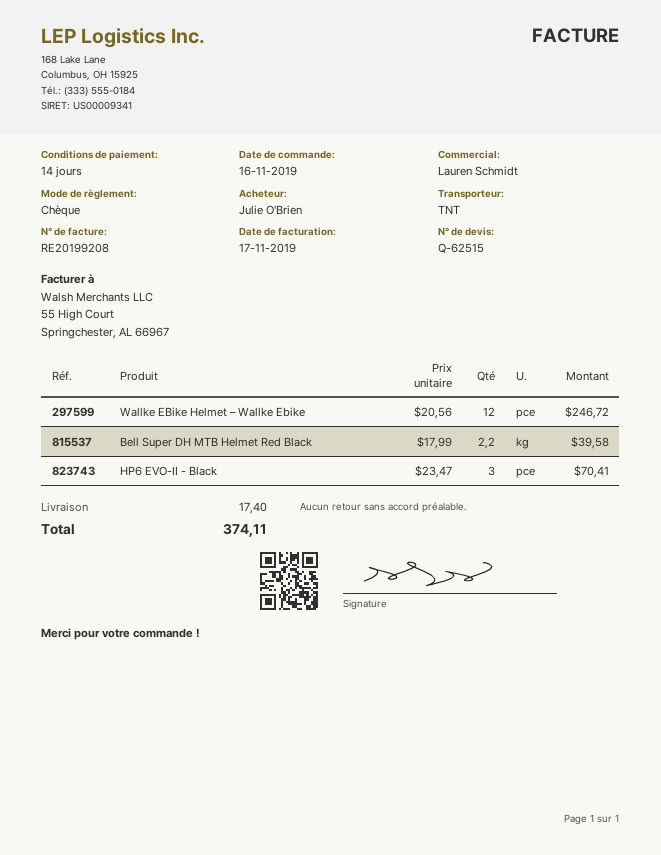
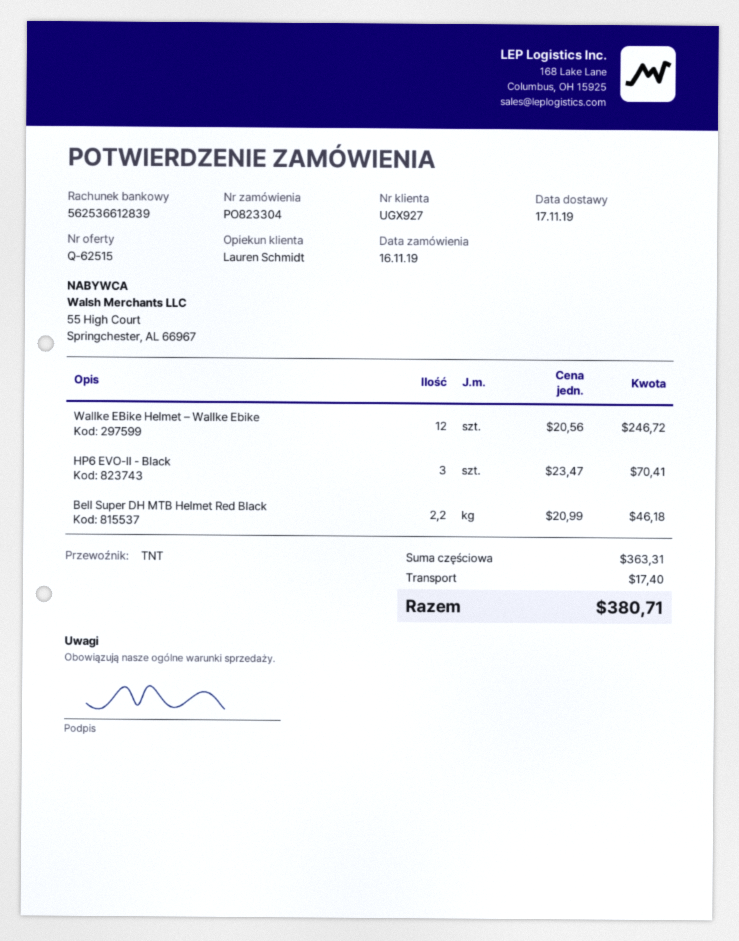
Bell Super DH MTB Helmet Red Black: 2.2 x 17.99 = 39.58 -> 2.2 x 20.99 = 46.18
total: 374.11 -> 380.71

